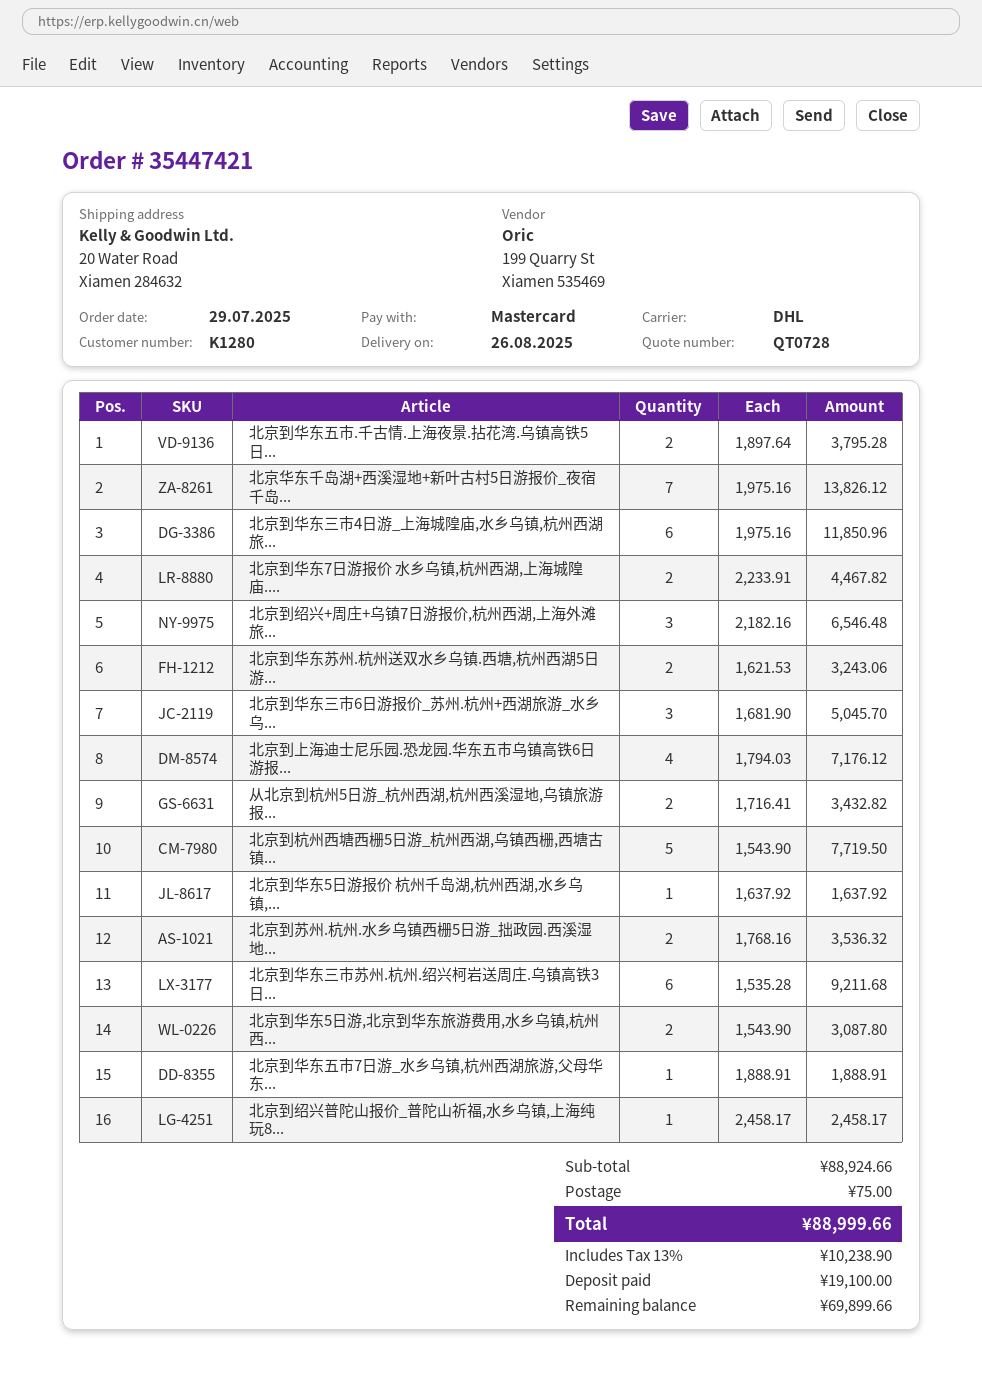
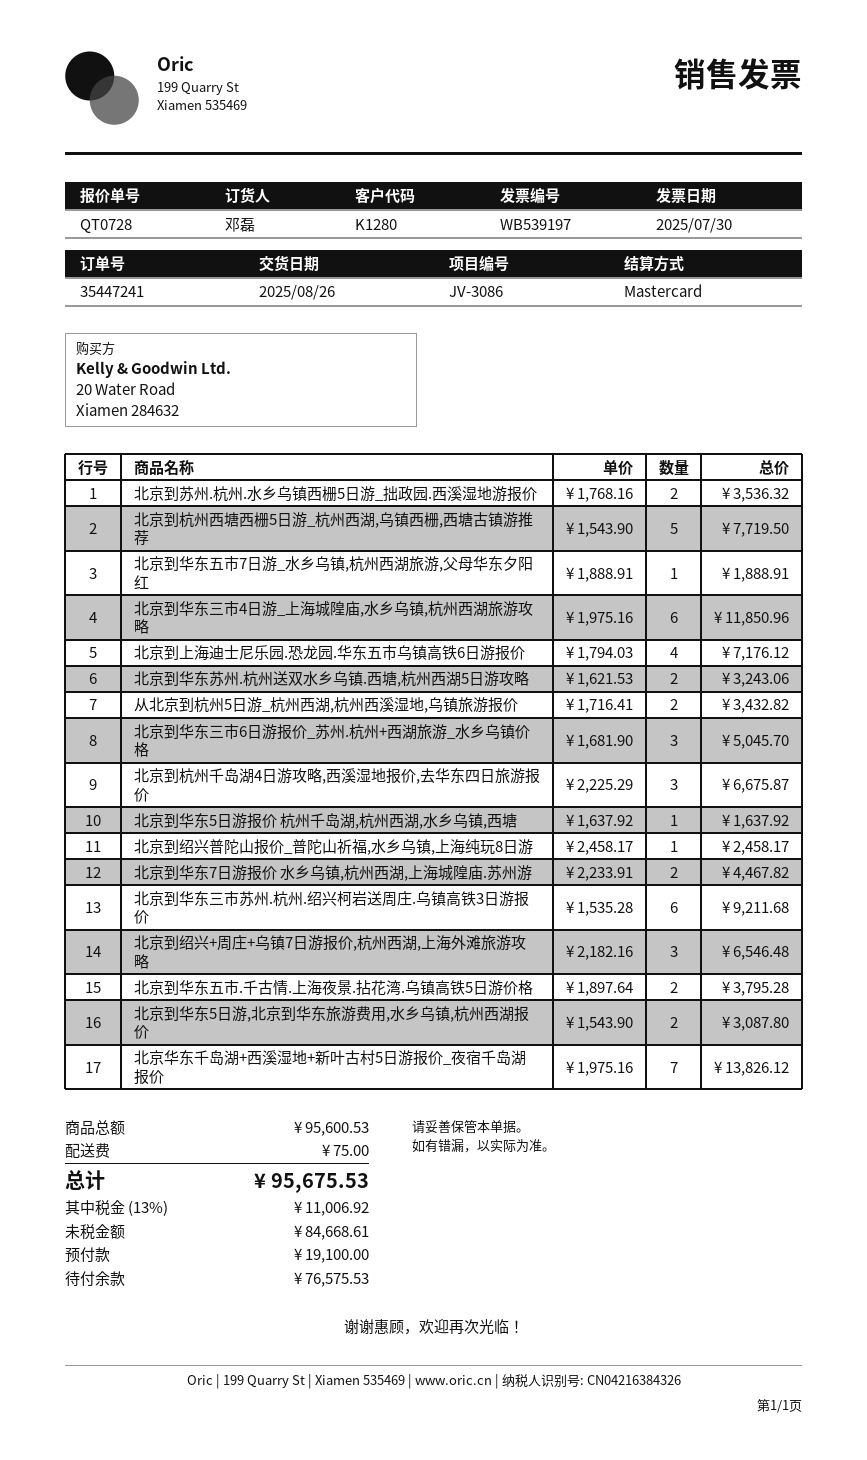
order number: 35447421 -> 35447241
北京到杭州千岛湖4日游攻略,西溪湿地报价,去华东四日旅游报价: none -> 3 x 2225.29 = 6675.87
subtotal: 88924.66 -> 95600.53
tax: 13% = 10238.90 -> 13% = 11006.92
total: 88999.66 -> 95675.53
balance: 69899.66 -> 76575.53

